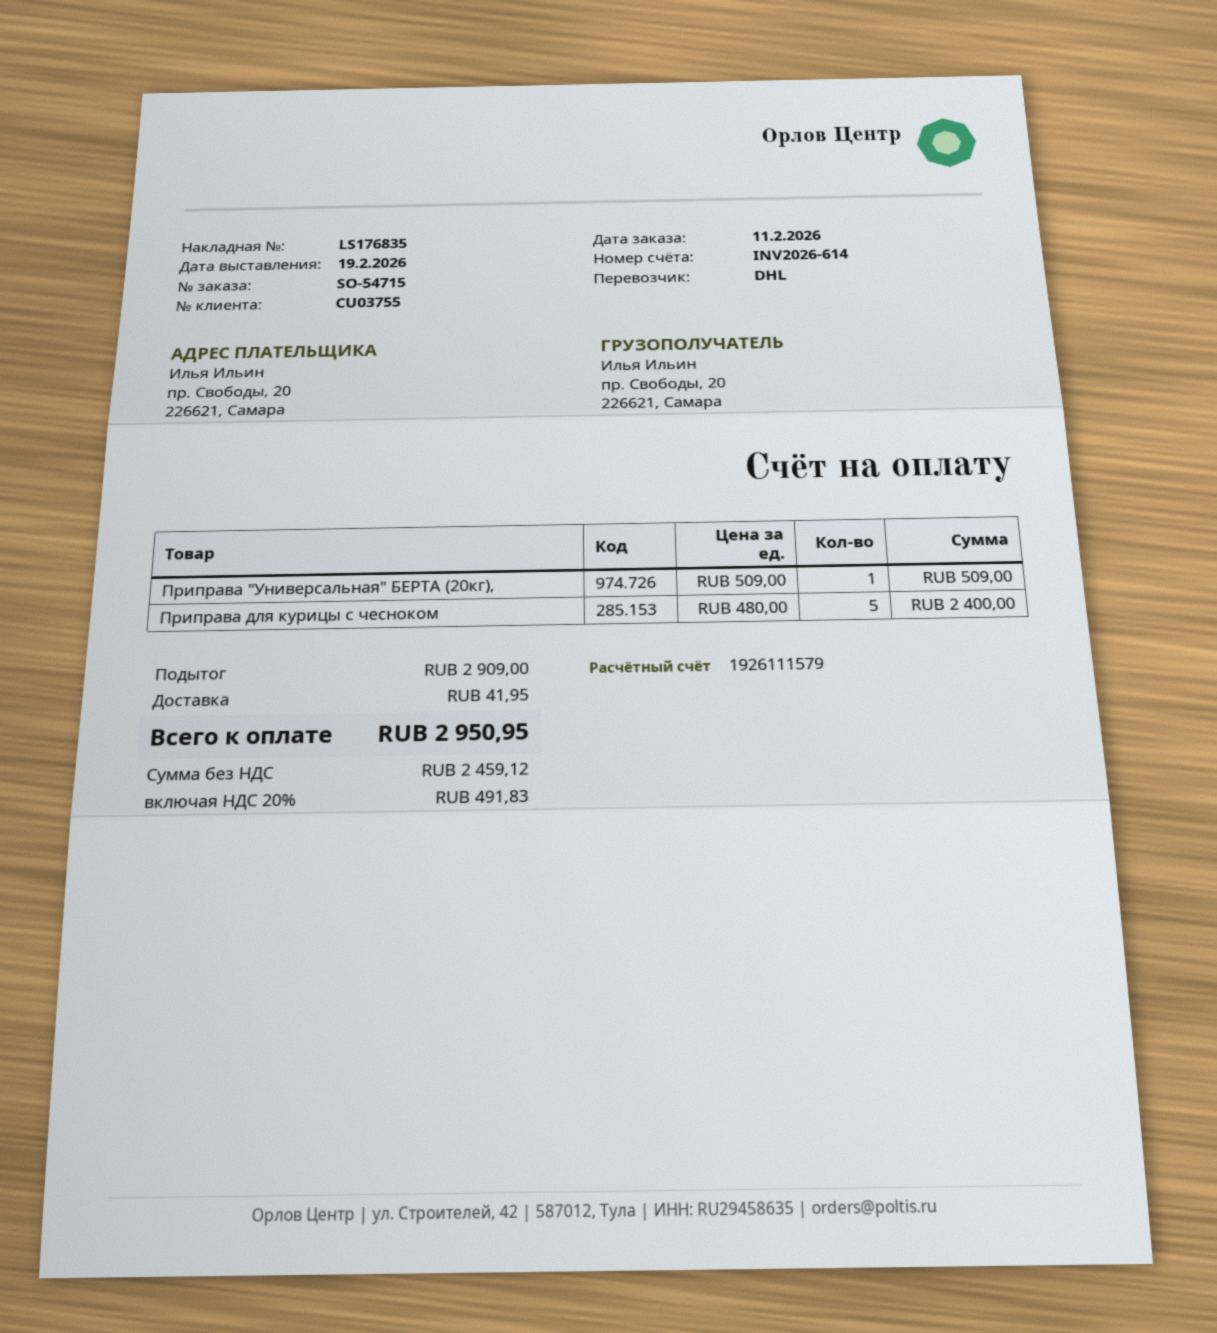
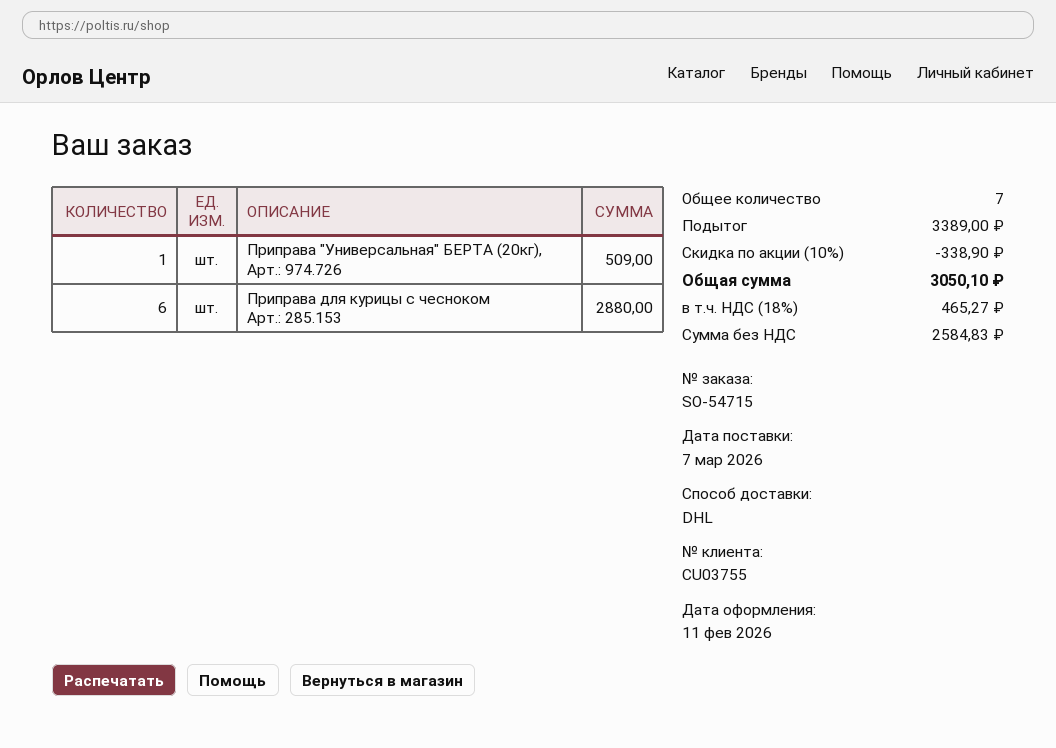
Приправа для курицы с чесноком: 5 for 2400.00 -> 6 for 2880.00
subtotal: 2909.00 -> 3389.00
discount: none -> 10% = 338.90
shipping: 41.95 -> none
net: 2459.12 -> 2584.83
tax: 20% = 491.83 -> 18% = 465.27
total: 2950.95 -> 3050.10

